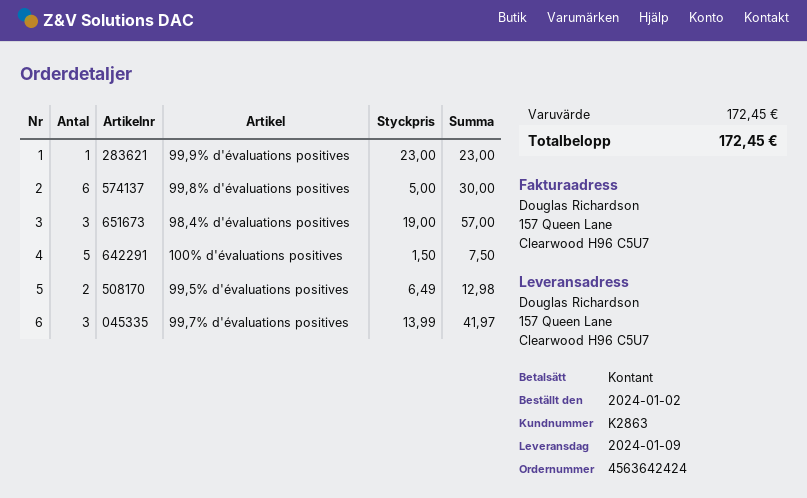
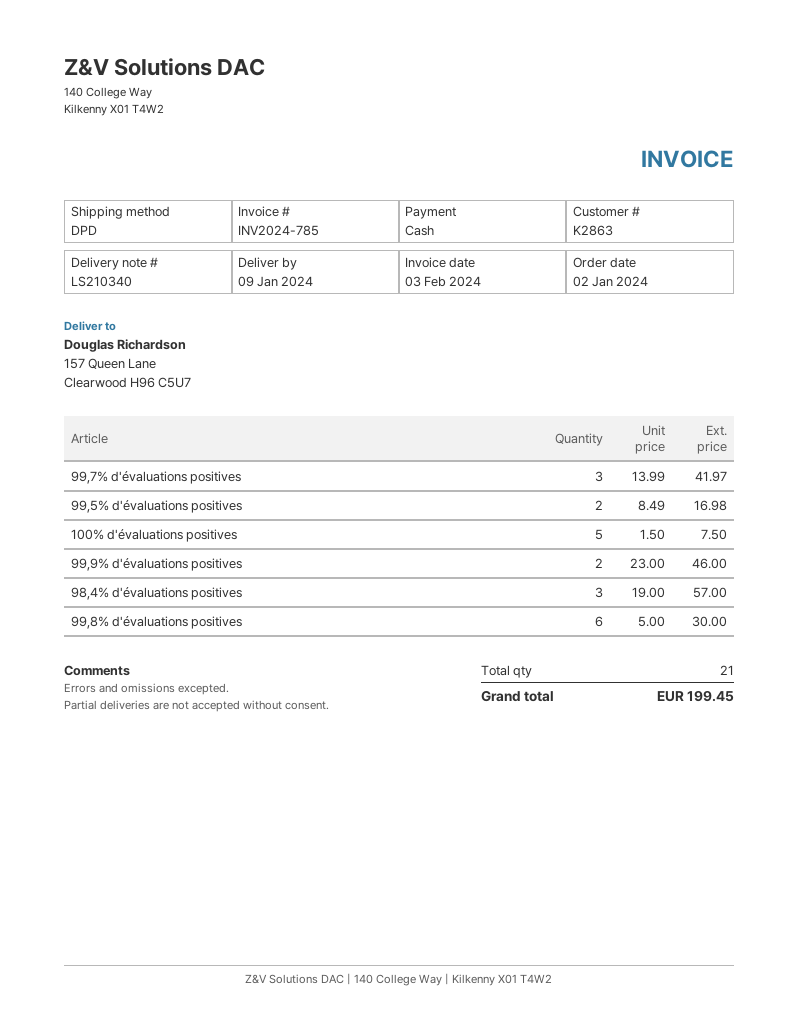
99,9% d'évaluations positives: 1 x 23.00 = 23.00 -> 2 x 23.00 = 46.00
99,5% d'évaluations positives: 2 x 6.49 = 12.98 -> 2 x 8.49 = 16.98
total: 172.45 -> 199.45

